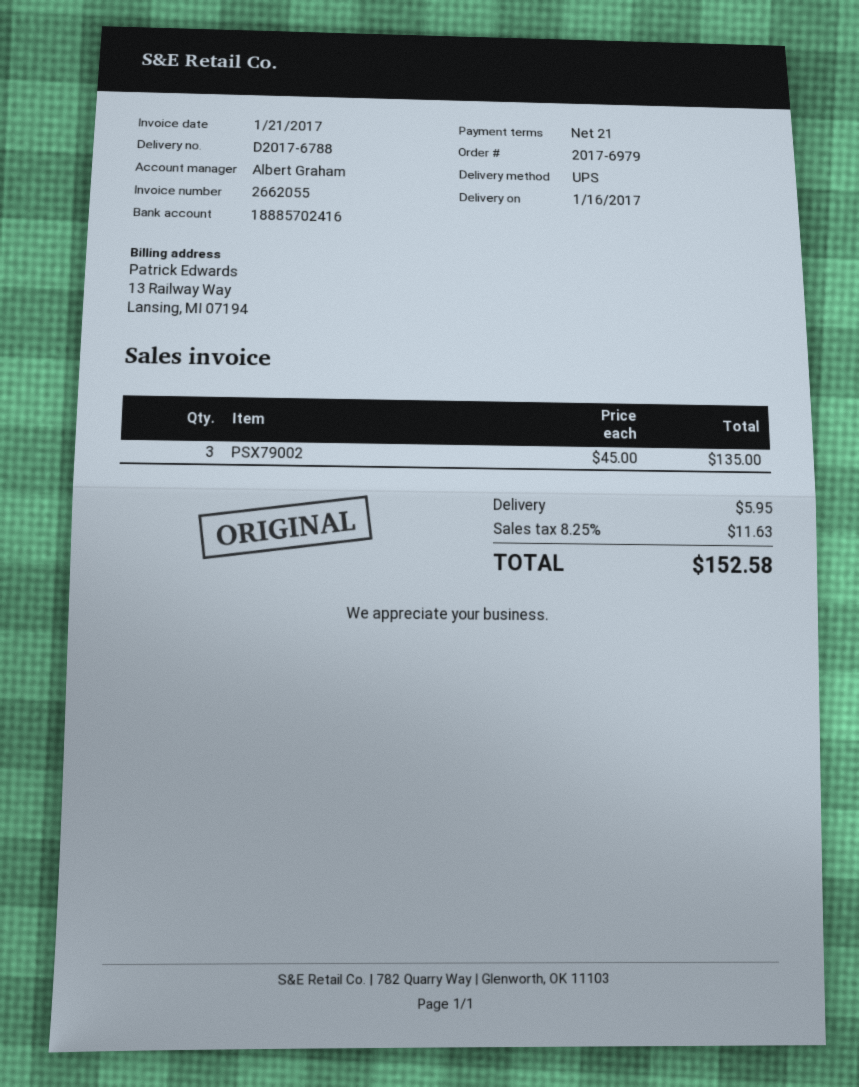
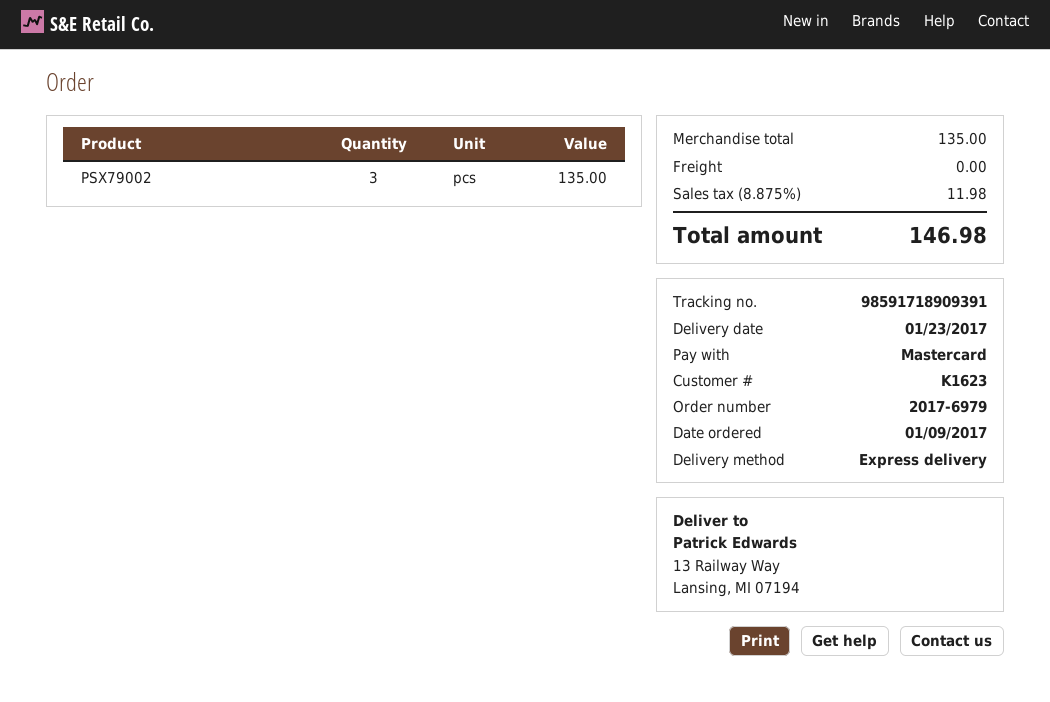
delivery date: 2017-01-16 -> 2017-01-23
shipping method: UPS -> express
shipping: 5.95 -> 0.00
tax: 8.25% = 11.63 -> 8.875% = 11.98
total: 152.58 -> 146.98

